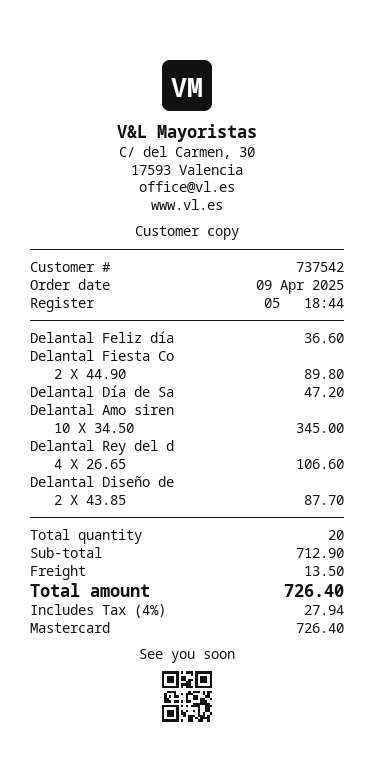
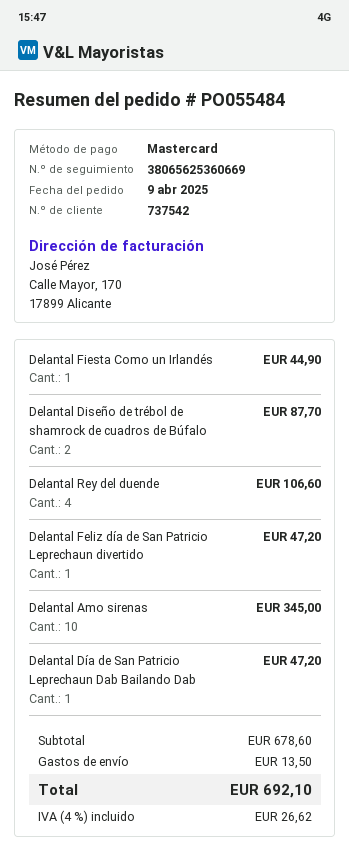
Delantal Feliz día: 1 for 36.60 -> 1 for 47.20
Delantal Fiesta Co: 2 for 89.80 -> 1 for 44.90
subtotal: 712.90 -> 678.60
tax: 4% = 27.94 -> 4% = 26.62
total: 726.40 -> 692.10

